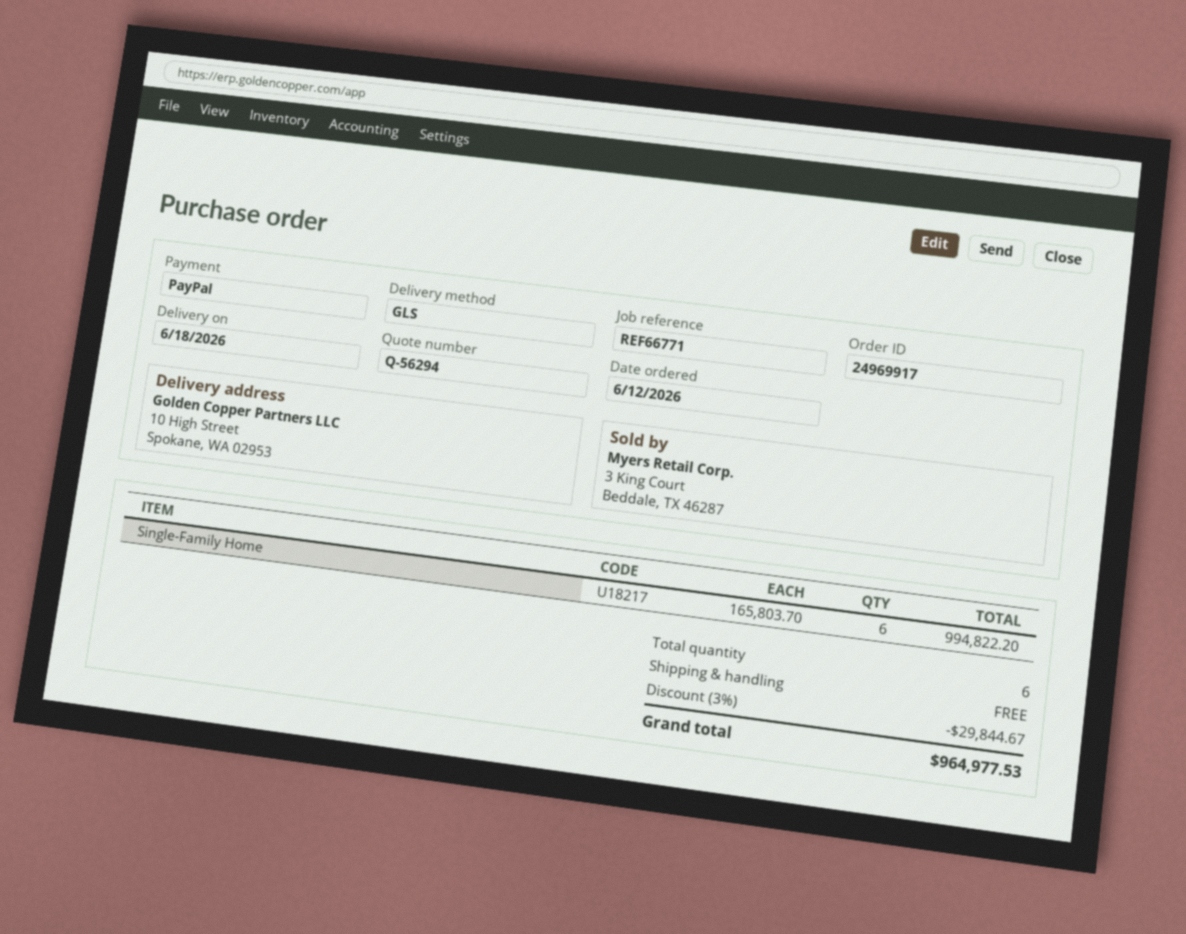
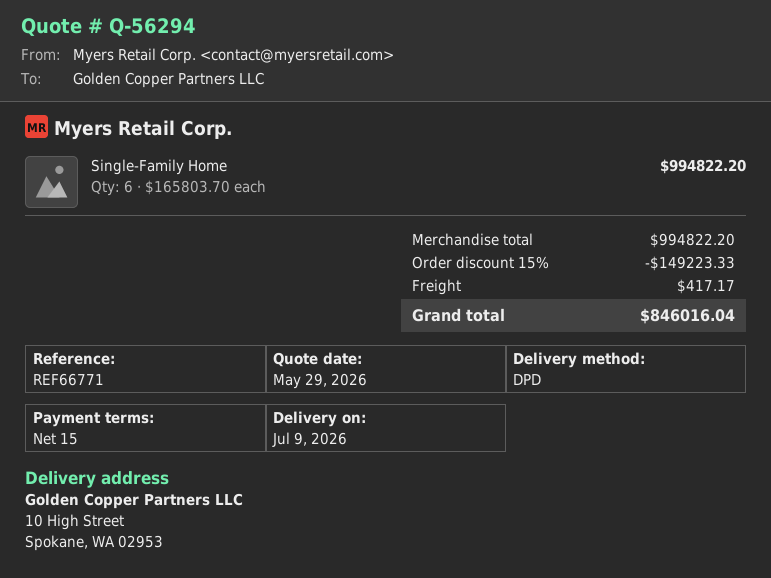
delivery date: 2026-06-18 -> 2026-07-09
shipping method: GLS -> DPD
discount: 3% = 29844.67 -> 15% = 149223.33
shipping: 0.00 -> 417.17
total: 964977.53 -> 846016.04

